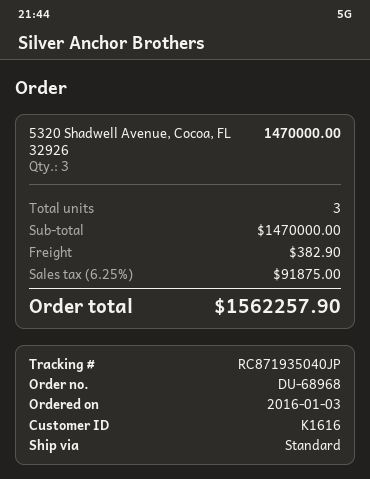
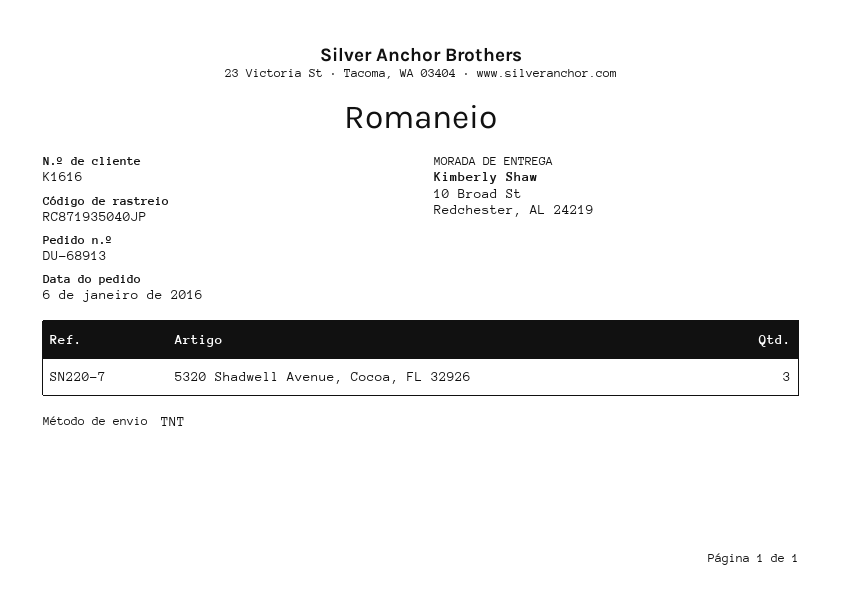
order number: DU-68968 -> DU-68913
order date: 2016-01-03 -> 2016-01-06
shipping method: standard -> TNT

